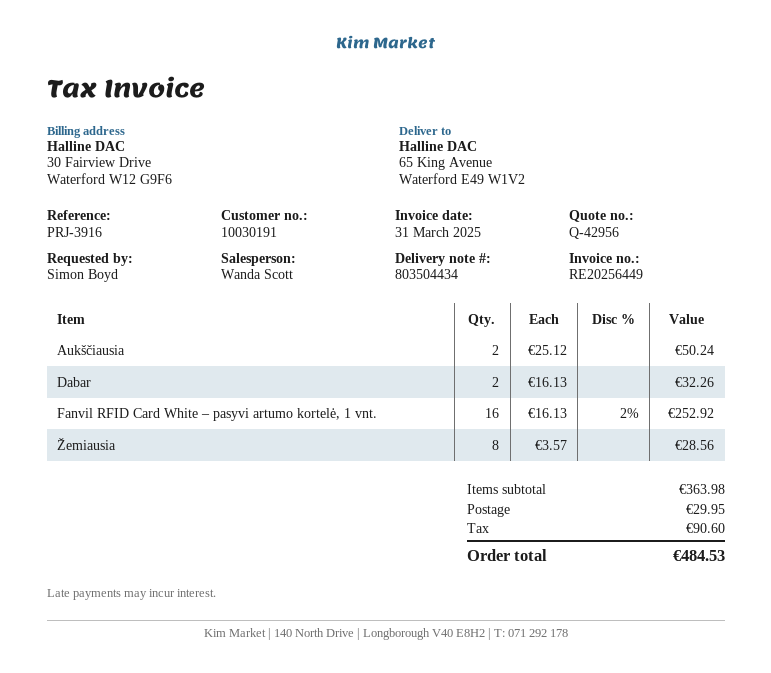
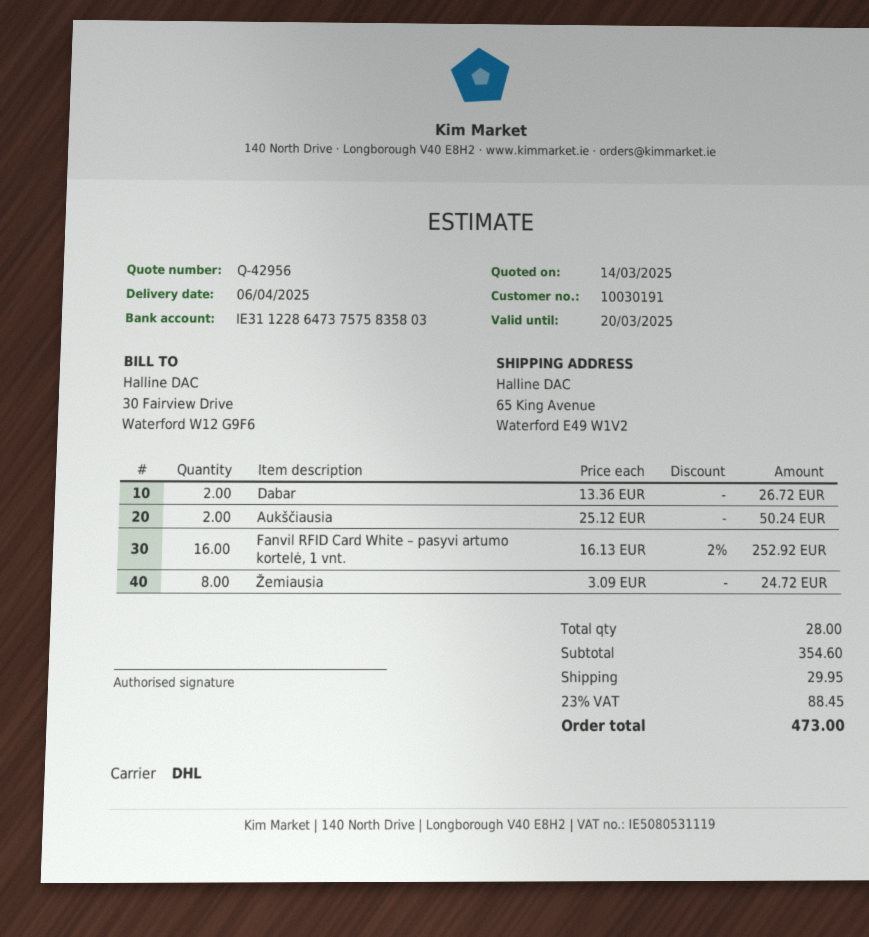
Dabar: 2 x 16.13 = 32.26 -> 2 x 13.36 = 26.72
Žemiausia: 8 x 3.57 = 28.56 -> 8 x 3.09 = 24.72
subtotal: 363.98 -> 354.60
tax: 90.60 -> 88.45
total: 484.53 -> 473.00

